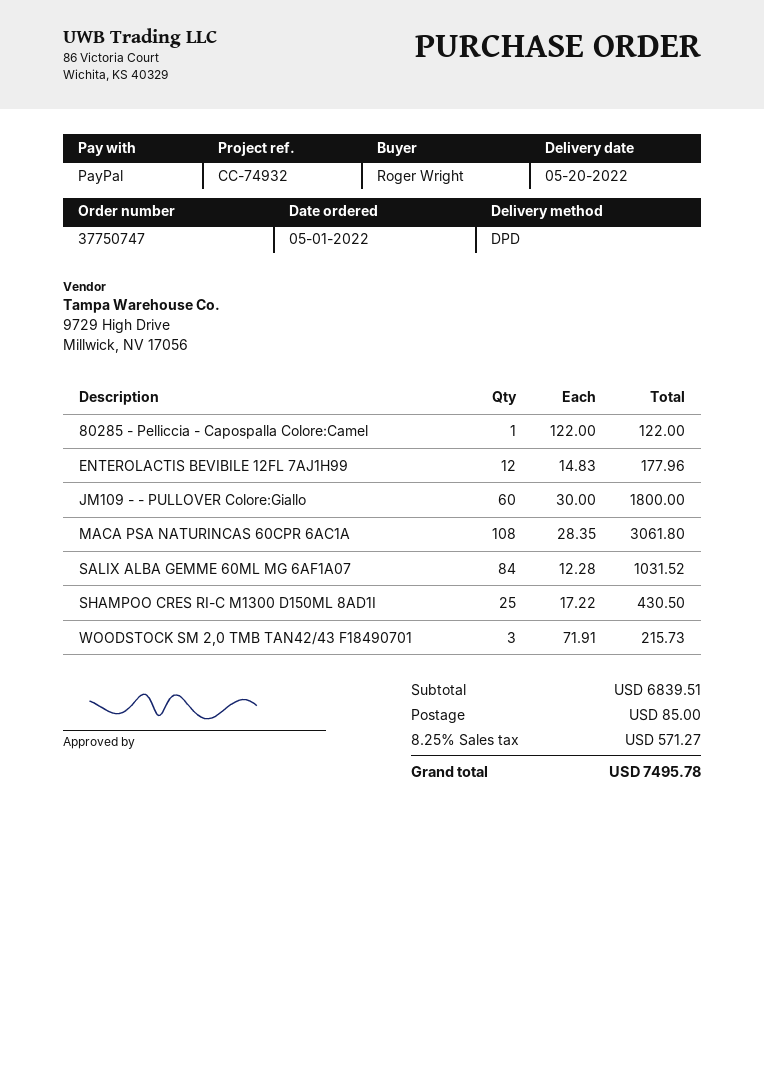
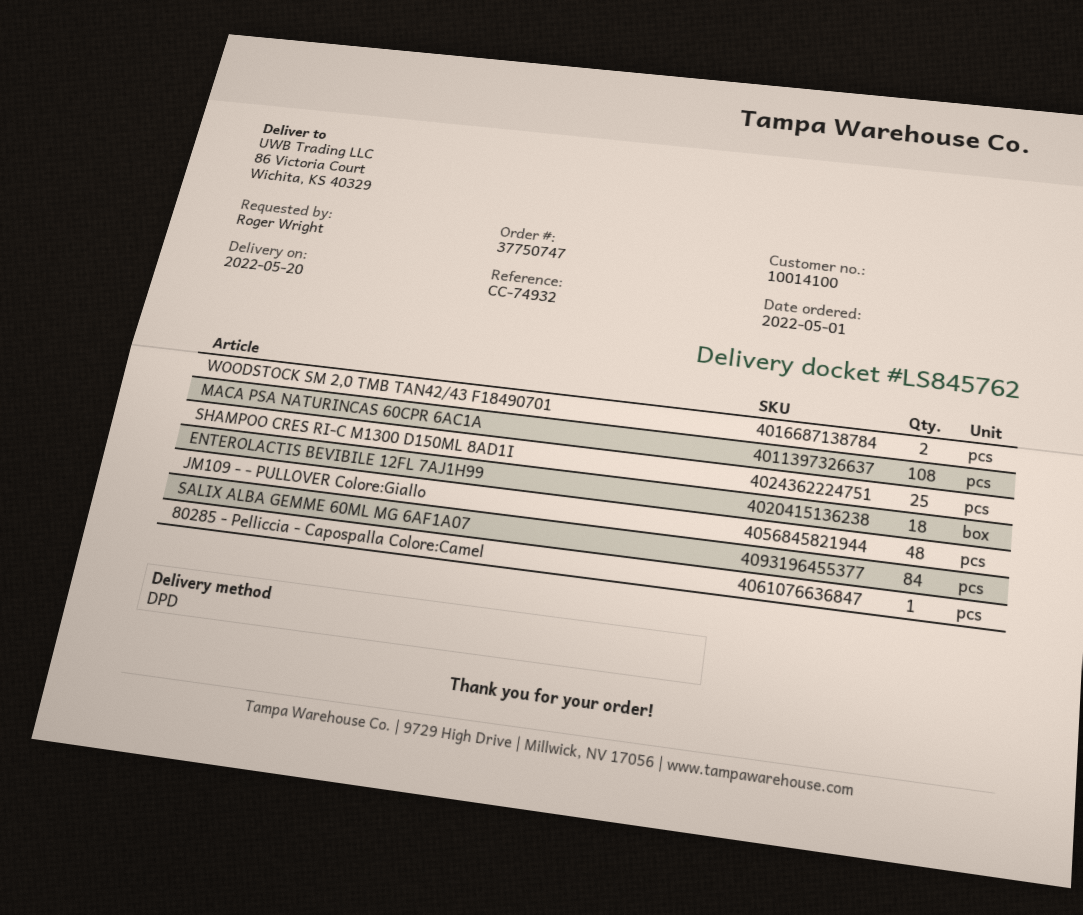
ENTEROLACTIS BEVIBILE 12FL 7AJ1H99: 12 -> 18
JM109 - - PULLOVER Colore:Giallo: 60 -> 48
WOODSTOCK SM 2,0 TMB TAN42/43 F18490701: 3 -> 2

